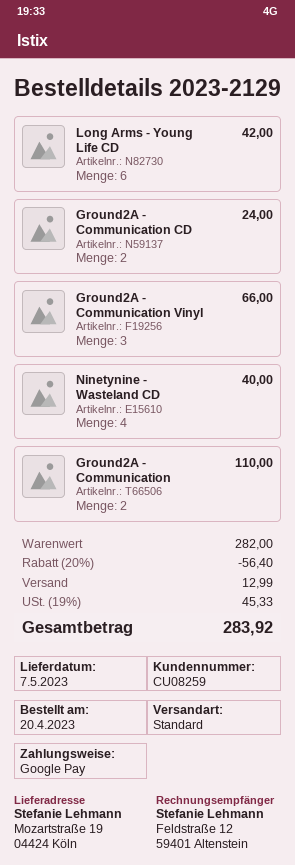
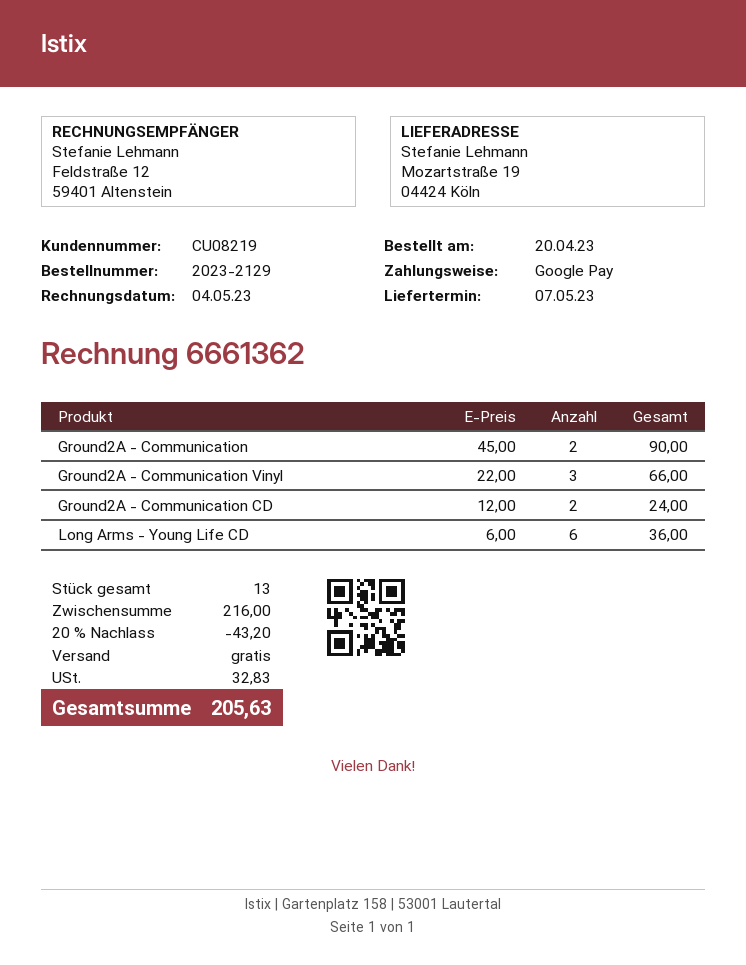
customer number: CU08259 -> CU08219
Long Arms - Young Life CD: 6 for 42.00 -> 6 for 36.00
Ninetynine - Wasteland CD: 4 for 40.00 -> none
Ground2A - Communication: 2 for 110.00 -> 2 for 90.00
subtotal: 282.00 -> 216.00
discount: 20% = 56.40 -> 20% = 43.20
shipping: 12.99 -> 0.00
tax: 45.33 -> 32.83
total: 283.92 -> 205.63

